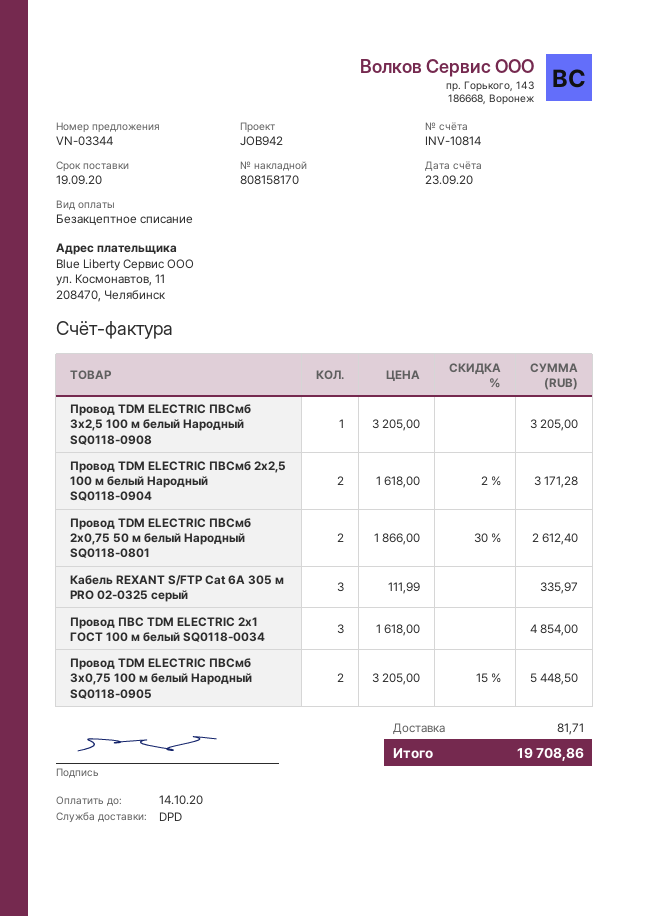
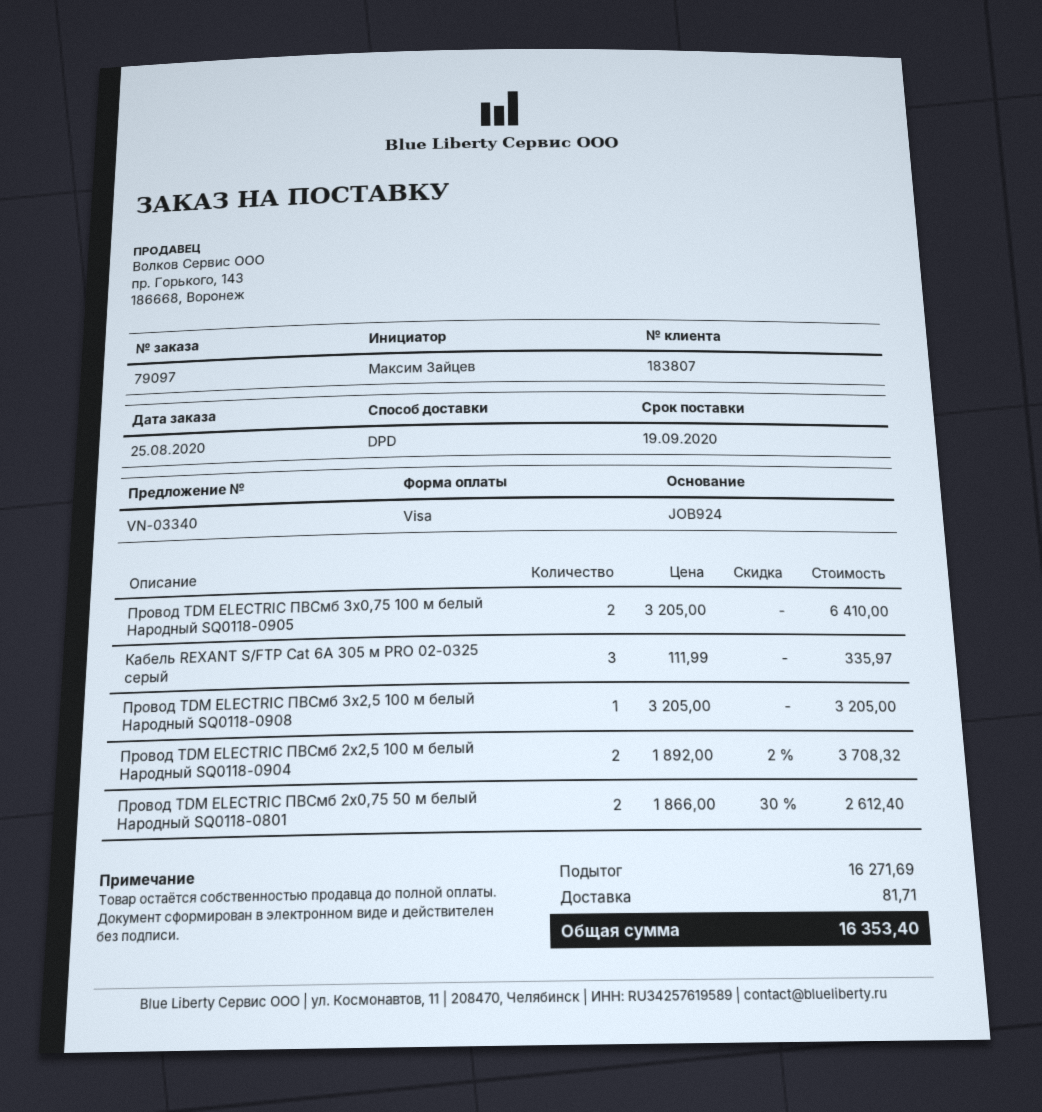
quote number: VN-03344 -> VN-03340
reference: JOB942 -> JOB924
payment method: direct debit -> Visa
Провод TDM ELECTRIC ПВСмб 2х2,5 100 м белый Народный SQ0118-0904: 2 x 1618.00 - 2% = 3171.28 -> 2 x 1892.00 - 2% = 3708.32
Провод ПВС TDM ELECTRIC 2х1 ГОСТ 100 м белый SQ0118-0034: 3 x 1618.00 = 4854.00 -> none
Провод TDM ELECTRIC ПВСмб 3х0,75 100 м белый Народный SQ0118-0905: 2 x 3205.00 - 15% = 5448.50 -> 2 x 3205.00 = 6410.00
total: 19708.86 -> 16353.40

